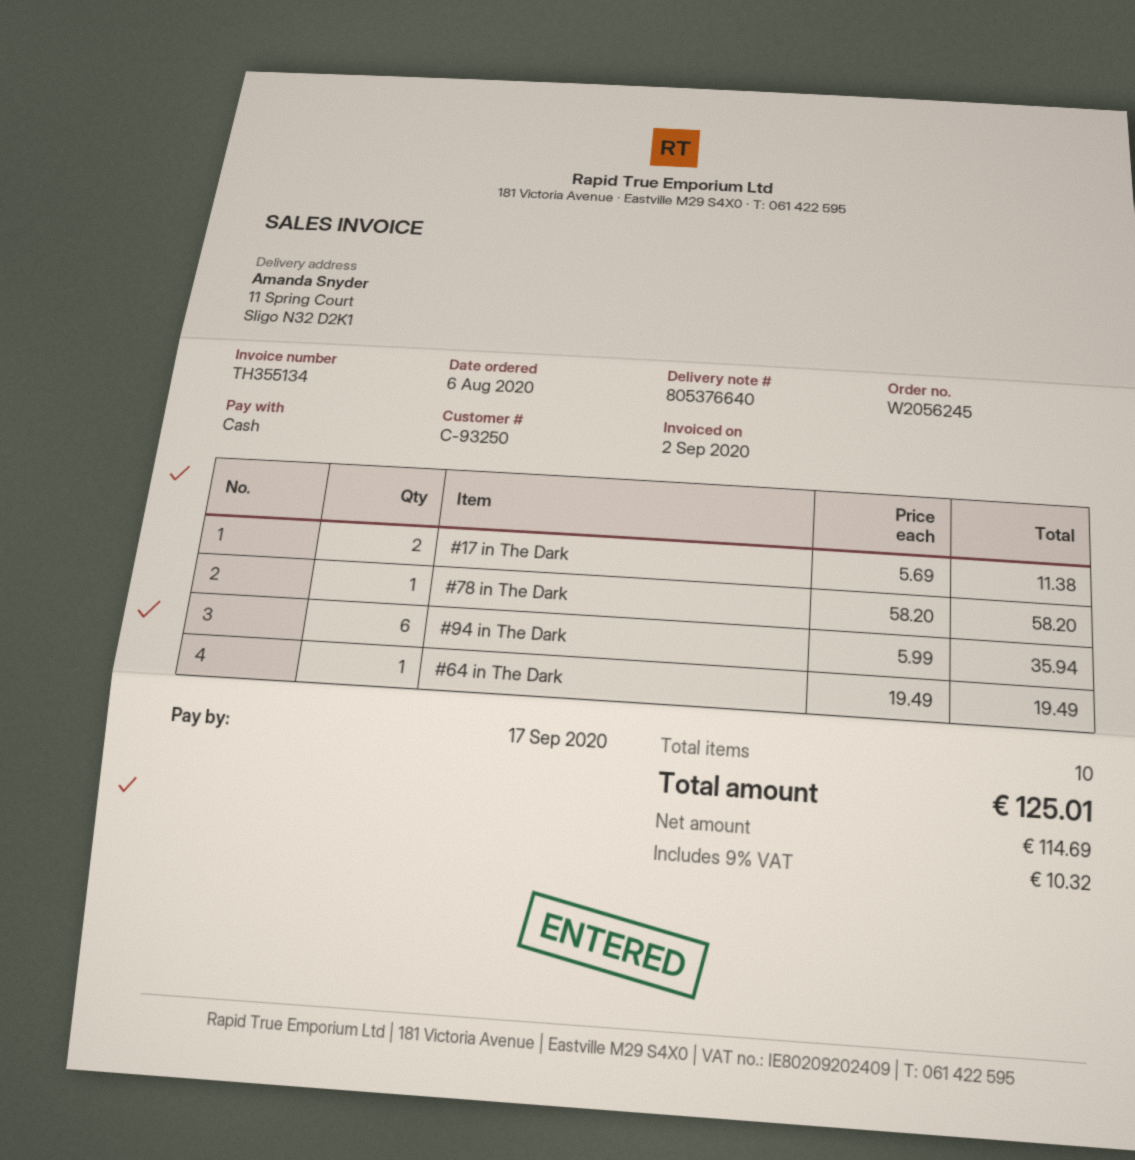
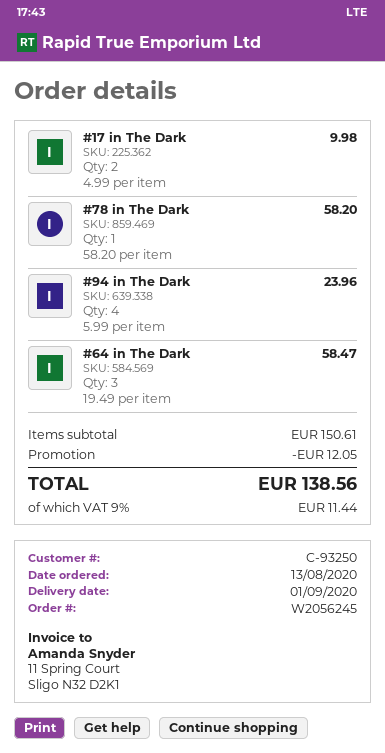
order date: 2020-08-06 -> 2020-08-13
#17 in The Dark: 2 x 5.69 = 11.38 -> 2 x 4.99 = 9.98
#94 in The Dark: 6 x 5.99 = 35.94 -> 4 x 5.99 = 23.96
#64 in The Dark: 1 x 19.49 = 19.49 -> 3 x 19.49 = 58.47
discount: none -> 12.05
tax: 9% = 10.32 -> 9% = 11.44
total: 125.01 -> 138.56

